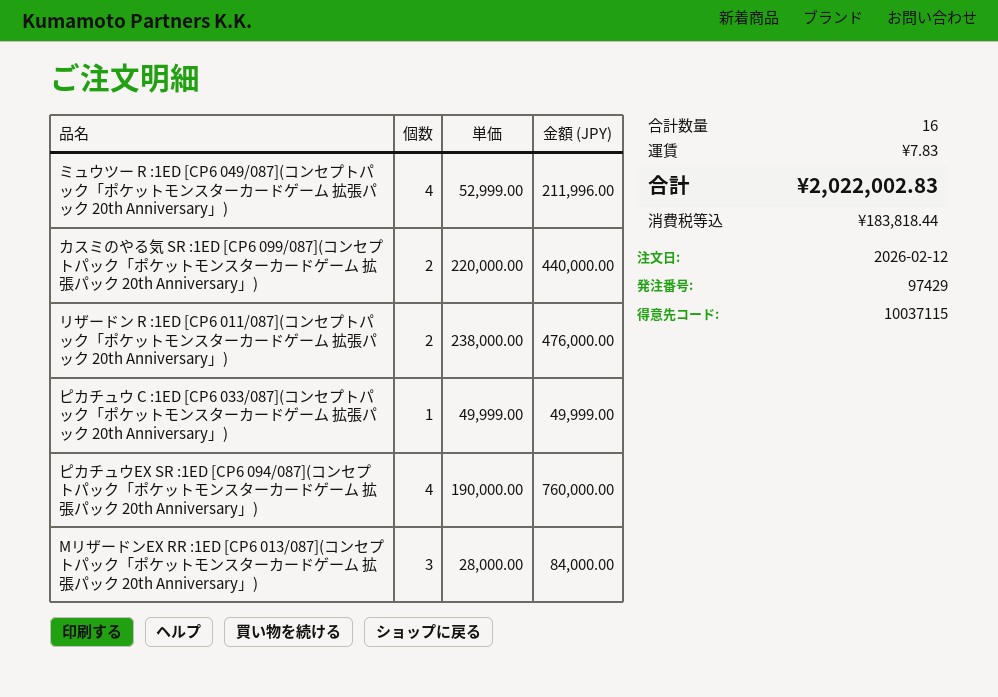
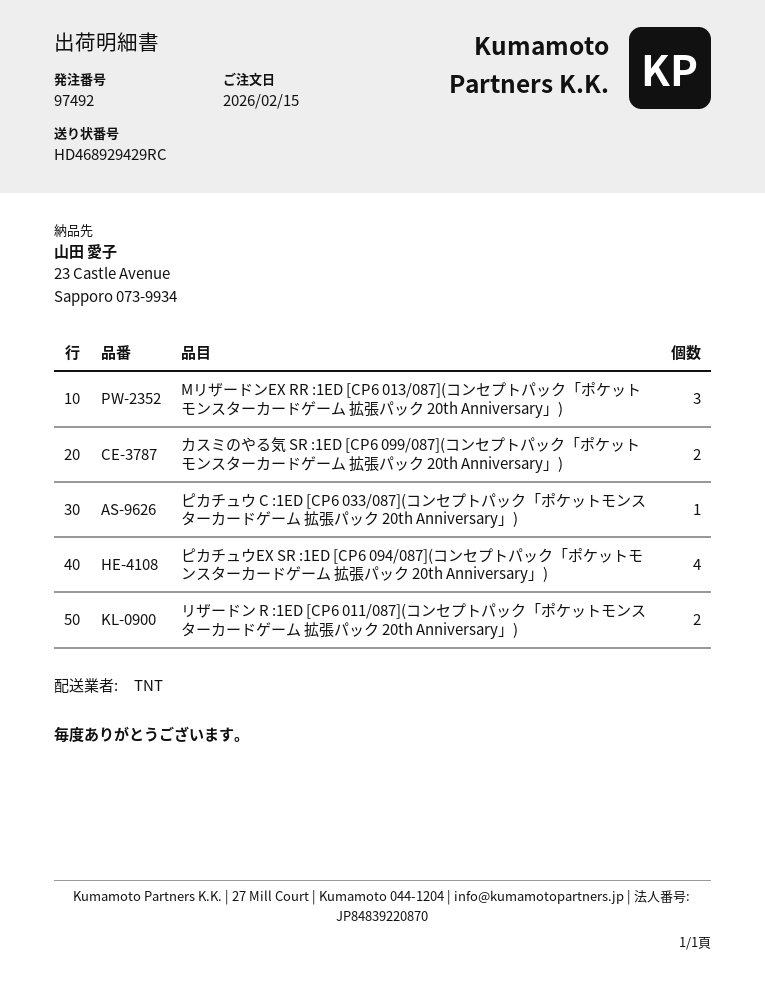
order number: 97429 -> 97492
order date: 2026-02-12 -> 2026-02-15
ミュウツー R :1ED [CP6 049/087](コンセプトパック「ポケットモンスターカードゲーム 拡張パック 20th Anniversary」): 4 -> none

